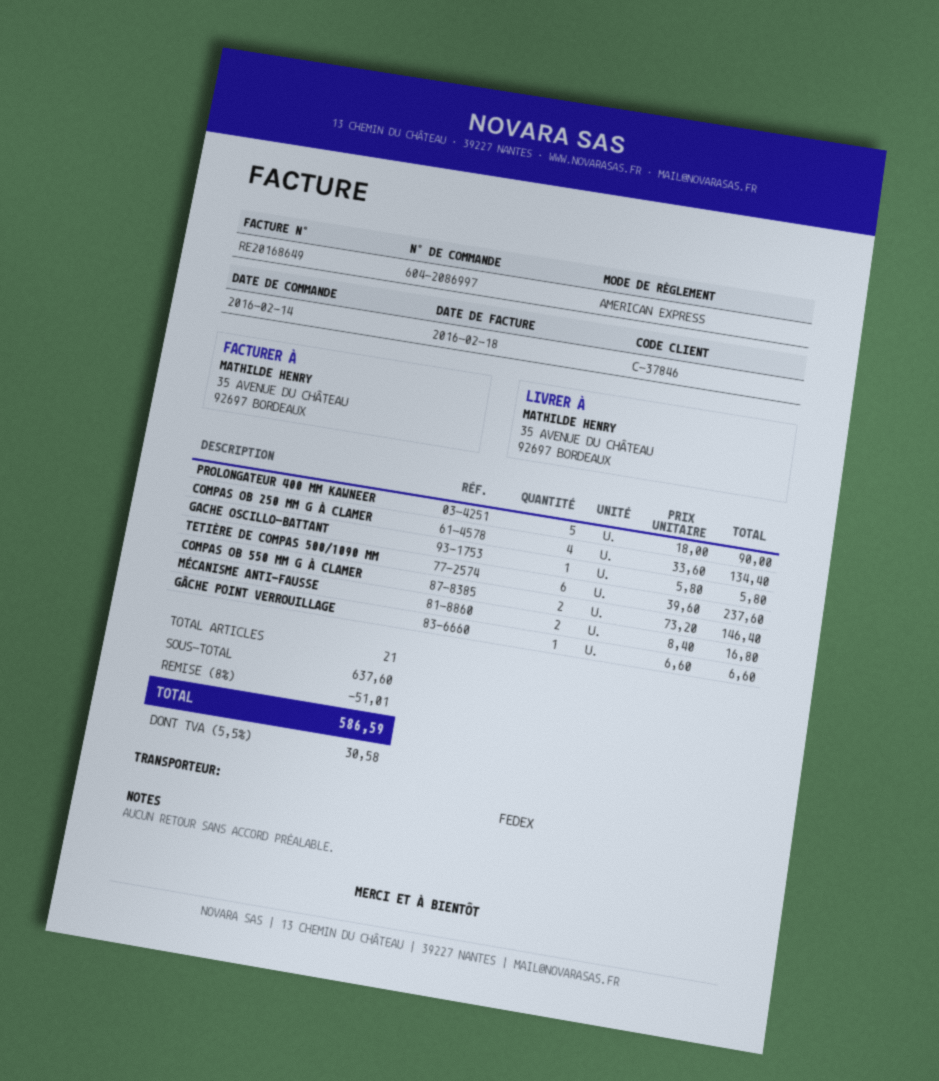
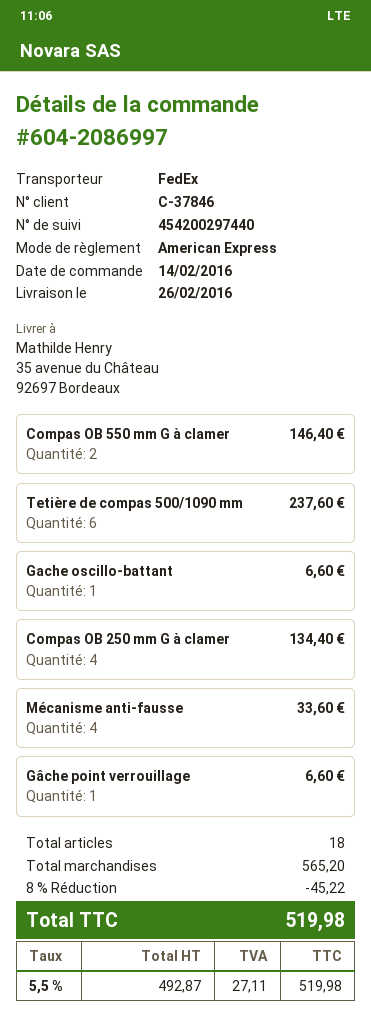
PROLONGATEUR 400 MM KAWNEER: 5 for 90.00 -> none
GACHE OSCILLO-BATTANT: 1 for 5.80 -> 1 for 6.60
MÉCANISME ANTI-FAUSSE: 2 for 16.80 -> 4 for 33.60
total quantity: 21 -> 18
subtotal: 637.60 -> 565.20
discount: 8% = 51.01 -> 8% = 45.22
tax: 5.5% = 30.58 -> 5.5% = 27.11
total: 586.59 -> 519.98

